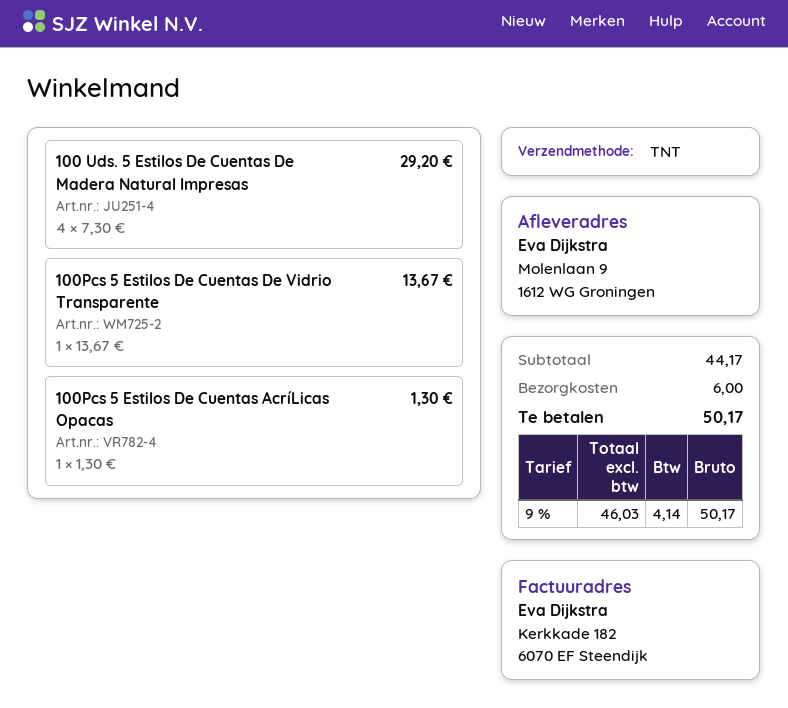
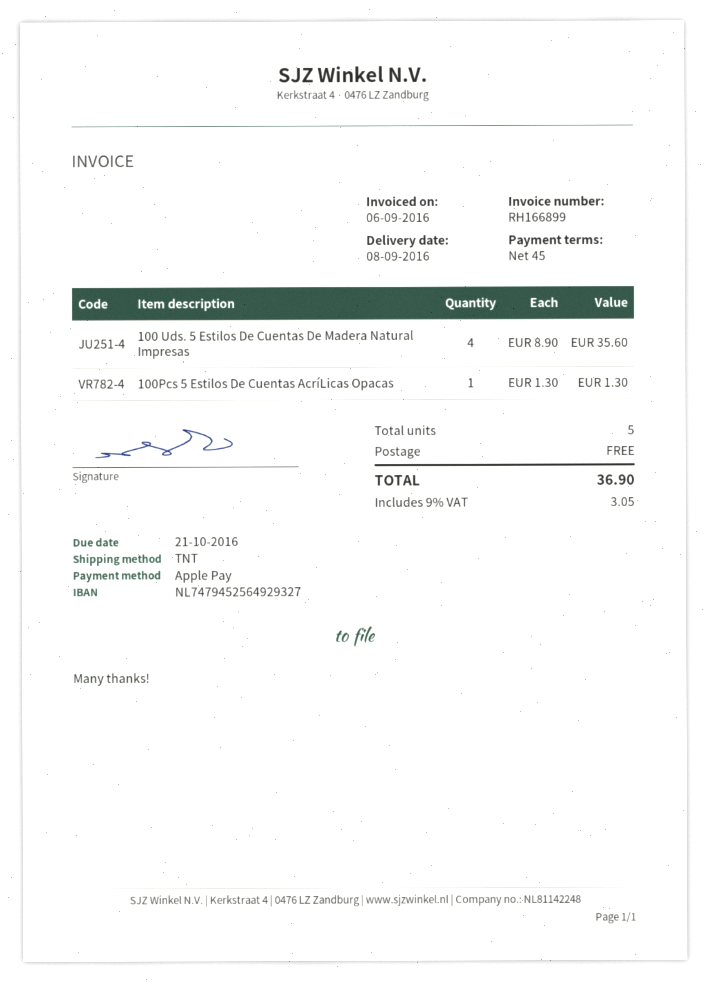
100 Uds. 5 Estilos De Cuentas De Madera Natural Impresas: 4 x 7.30 = 29.20 -> 4 x 8.90 = 35.60
100Pcs 5 Estilos De Cuentas De Vidrio Transparente: 1 x 13.67 = 13.67 -> none
shipping: 6.00 -> 0.00
tax: 9% = 4.14 -> 9% = 3.05
total: 50.17 -> 36.90

